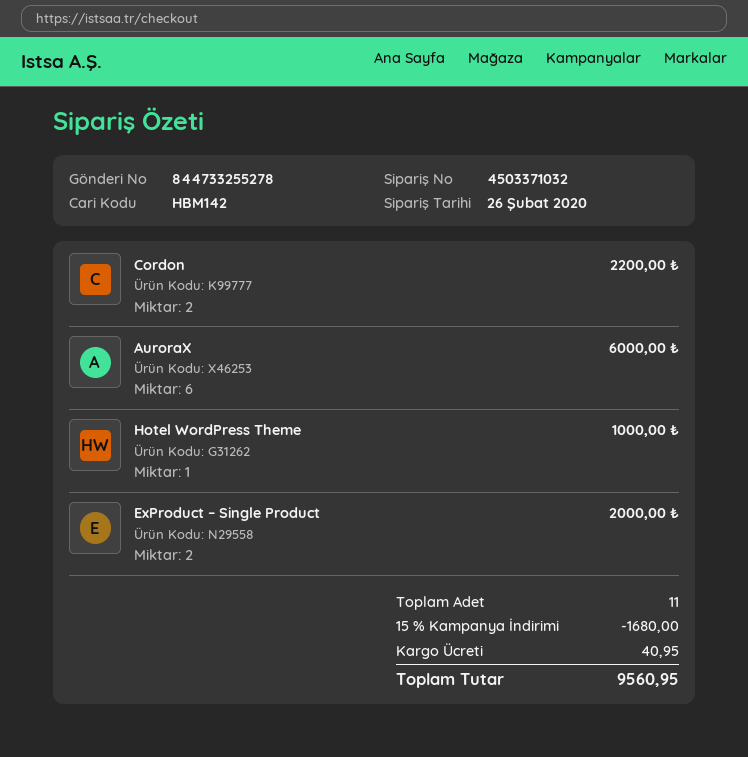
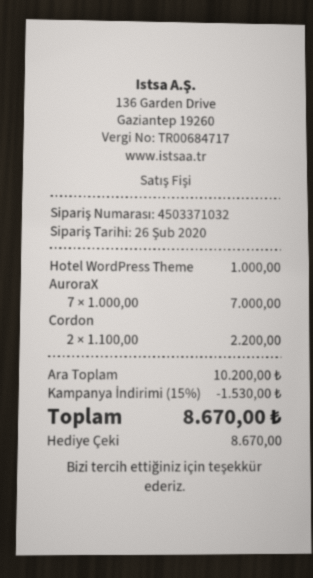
AuroraX: 6 for 6000.00 -> 7 for 7000.00
ExProduct – Single Product: 2 for 2000.00 -> none
discount: 15% = 1680.00 -> 15% = 1530.00
shipping: 40.95 -> none
total: 9560.95 -> 8670.00

